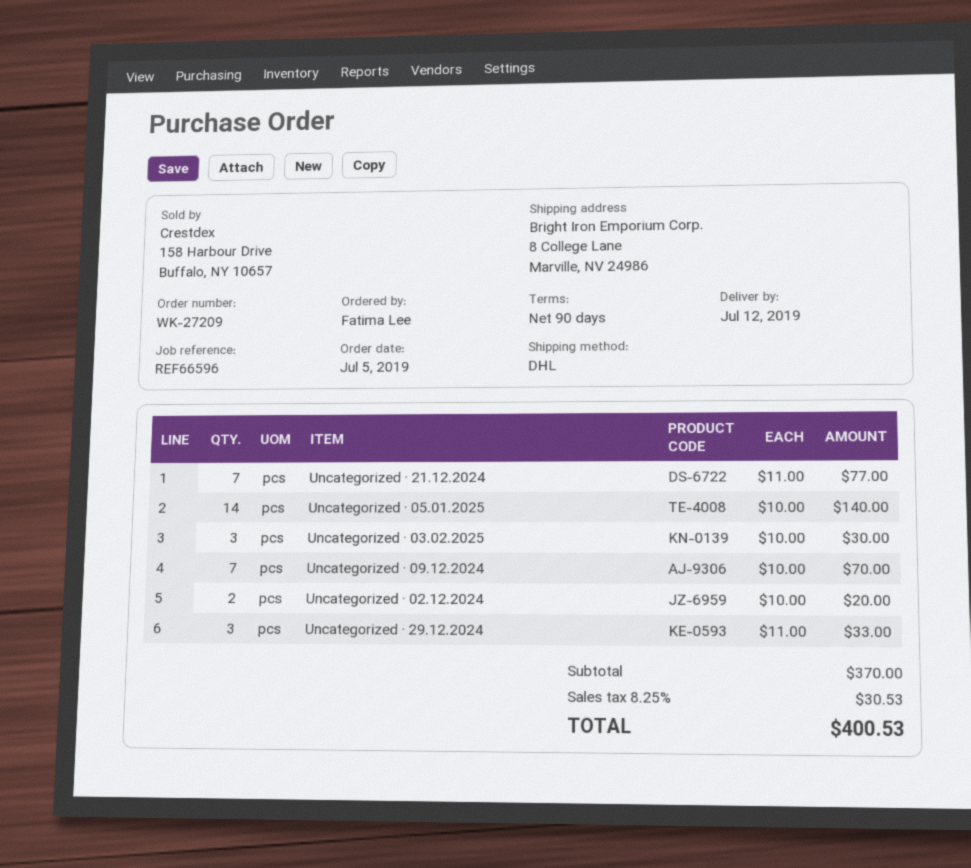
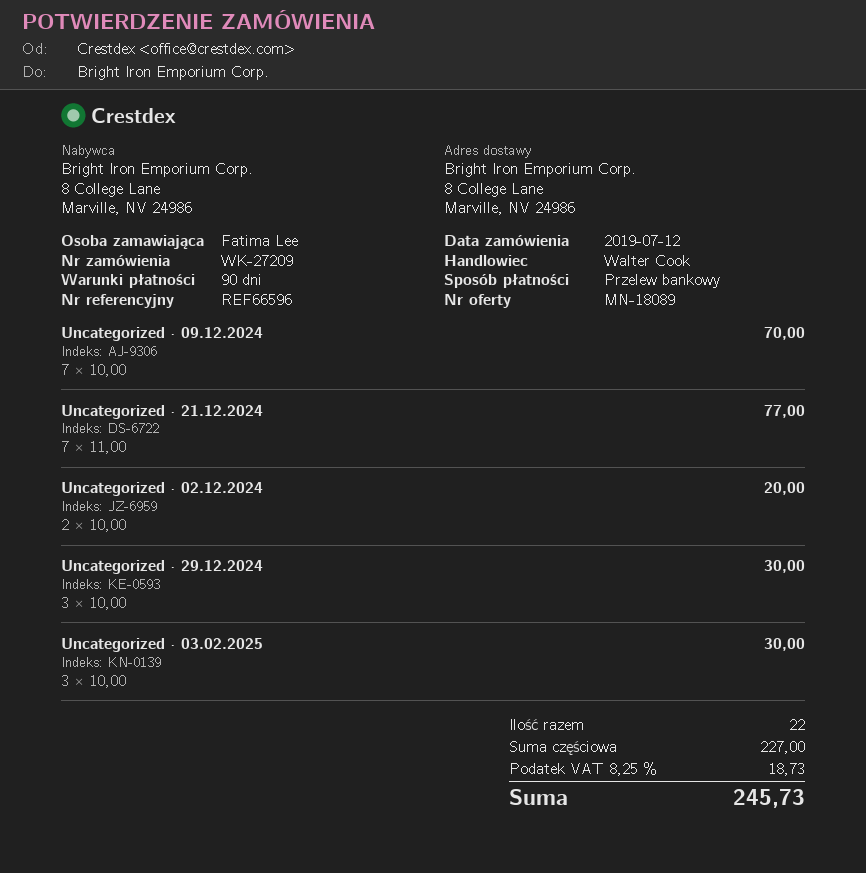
order date: 2019-07-05 -> 2019-07-12
Uncategorized · 05.01.2025: 14 x 10.00 = 140.00 -> none
Uncategorized · 29.12.2024: 3 x 11.00 = 33.00 -> 3 x 10.00 = 30.00
subtotal: 370.00 -> 227.00
tax: 8.25% = 30.53 -> 8.25% = 18.73
total: 400.53 -> 245.73

